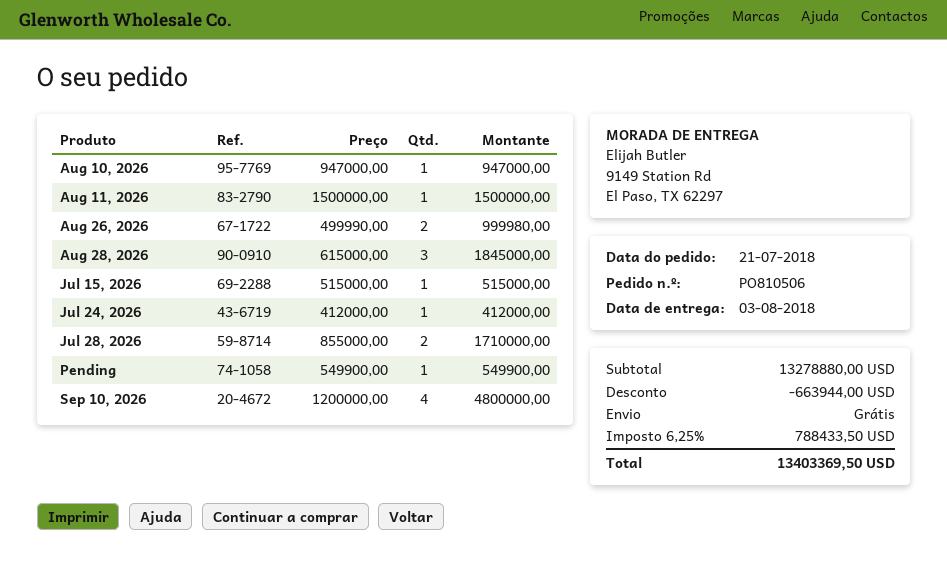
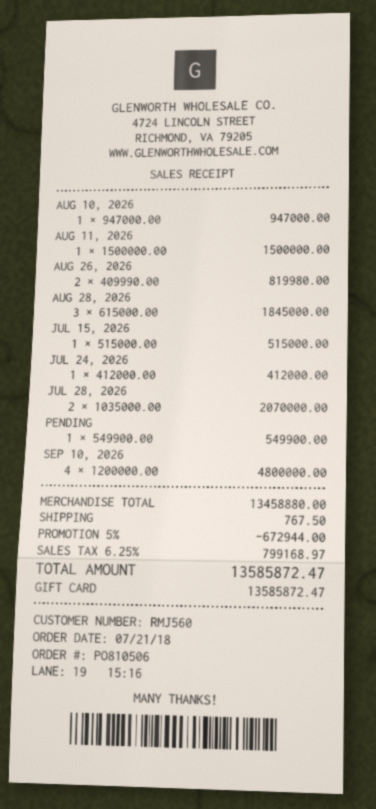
Aug 26, 2026: 2 x 499990.00 = 999980.00 -> 2 x 409990.00 = 819980.00
Jul 28, 2026: 2 x 855000.00 = 1710000.00 -> 2 x 1035000.00 = 2070000.00
subtotal: 13278880.00 -> 13458880.00
discount: 663944.00 -> 672944.00
shipping: 0.00 -> 767.50
tax: 6.25% = 788433.50 -> 6.25% = 799168.97
total: 13403369.50 -> 13585872.47

